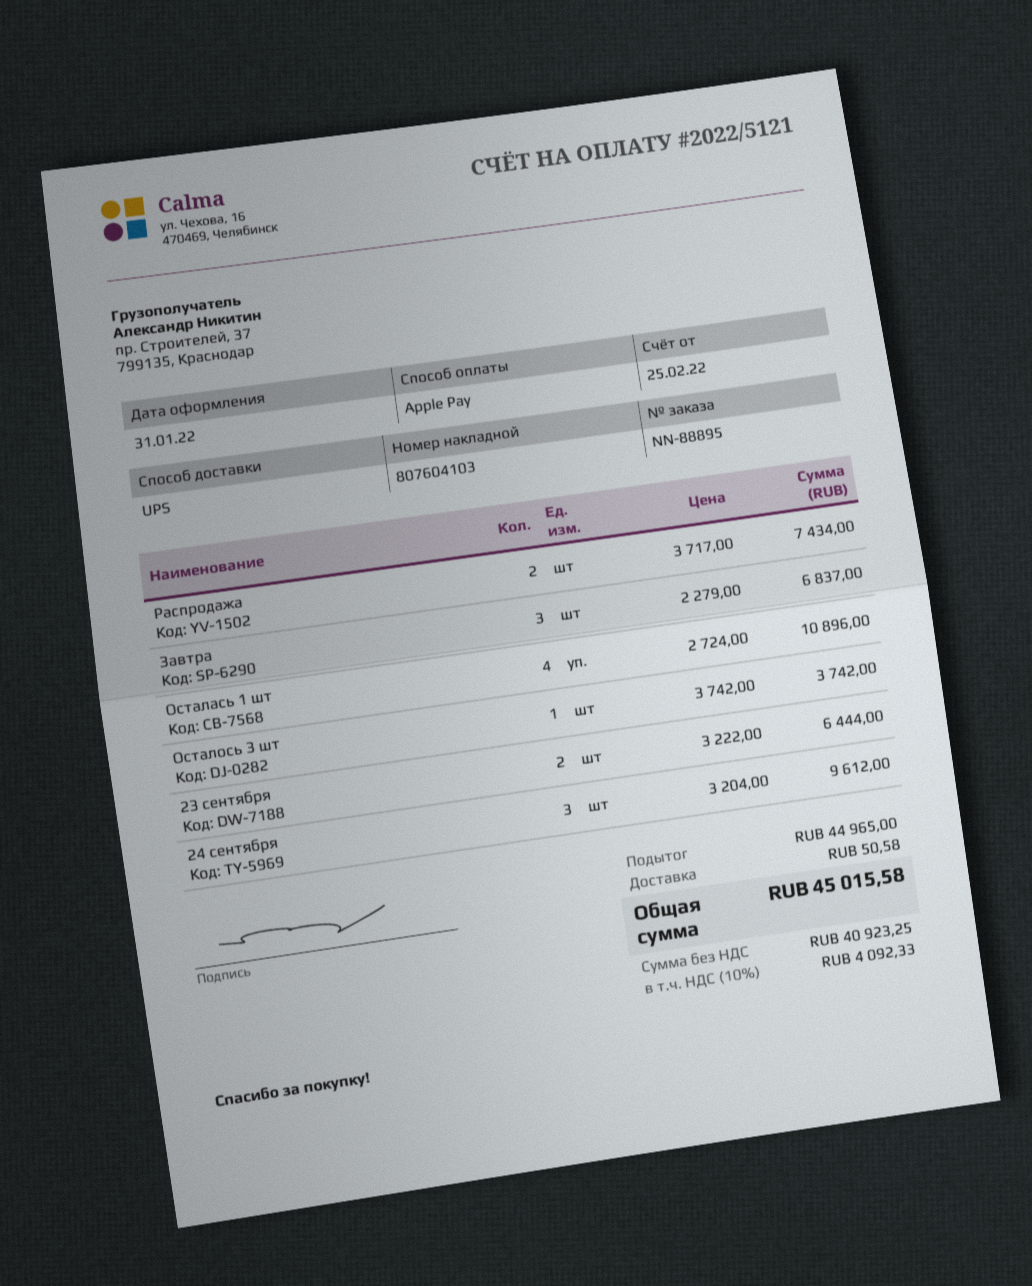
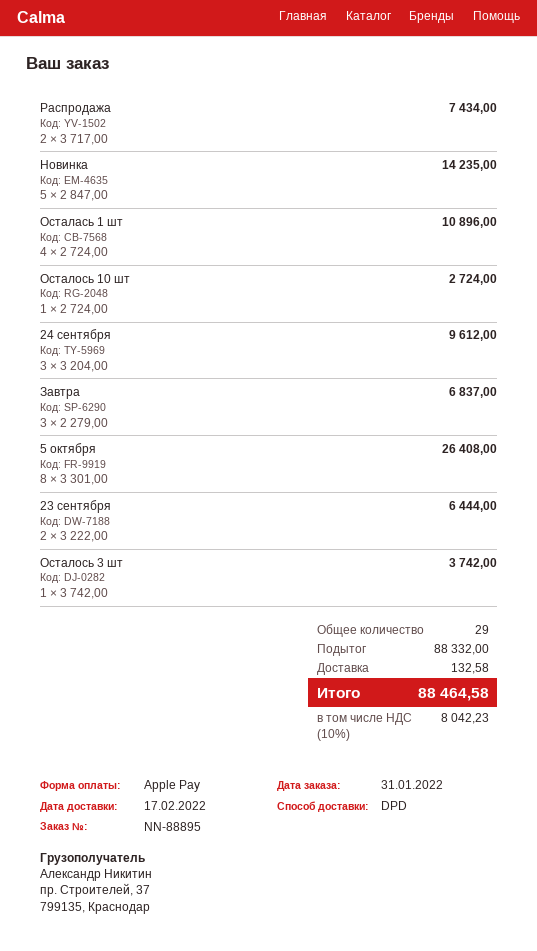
shipping method: UPS -> DPD
Новинка: none -> 5 x 2847.00 = 14235.00
Осталось 10 шт: none -> 1 x 2724.00 = 2724.00
5 октября: none -> 8 x 3301.00 = 26408.00
subtotal: 44965.00 -> 88332.00
shipping: 50.58 -> 132.58
tax: 10% = 4092.33 -> 10% = 8042.23
total: 45015.58 -> 88464.58

